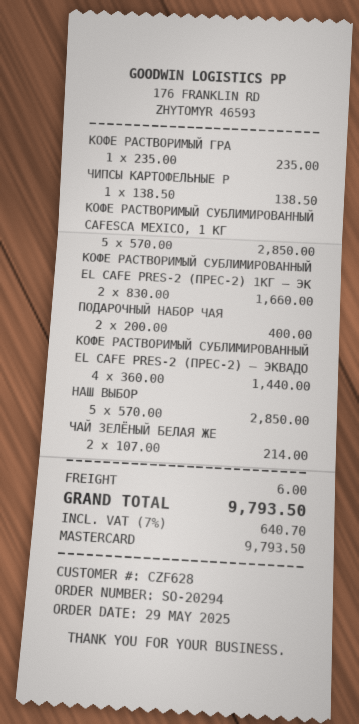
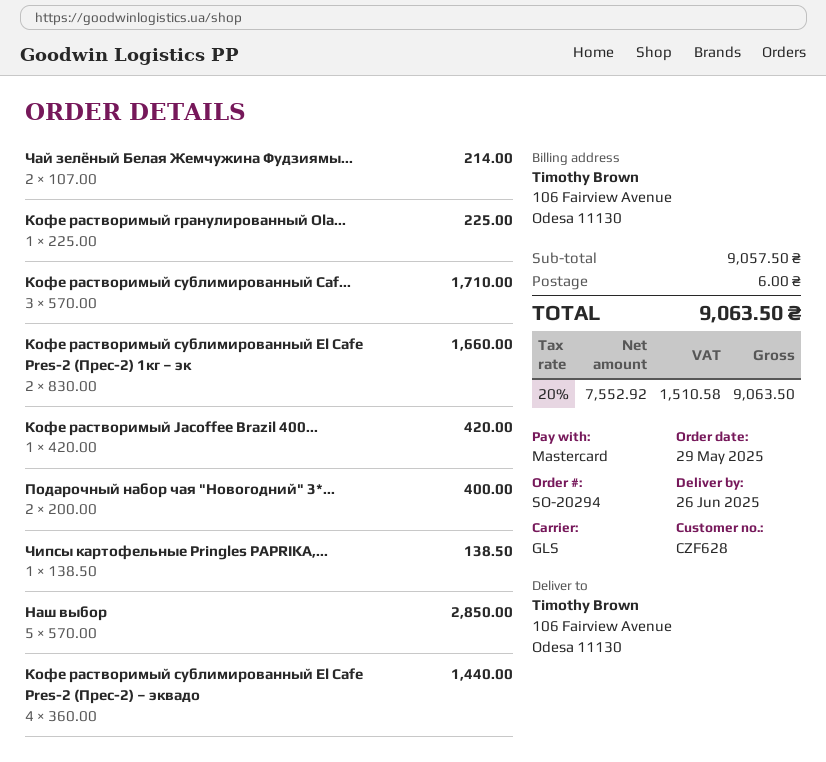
КОФЕ РАСТВОРИМЫЙ ГРА: 1 x 235.00 = 235.00 -> 1 x 225.00 = 225.00
КОФЕ РАСТВОРИМЫЙ СУБЛИМИРОВАННЫЙ CAFESCA MEXICO, 1 КГ: 5 x 570.00 = 2850.00 -> 3 x 570.00 = 1710.00
Кофе растворимый Jacoffee Brazil 400...: none -> 1 x 420.00 = 420.00
tax: 7% = 640.70 -> 20% = 1510.58
total: 9793.50 -> 9063.50

